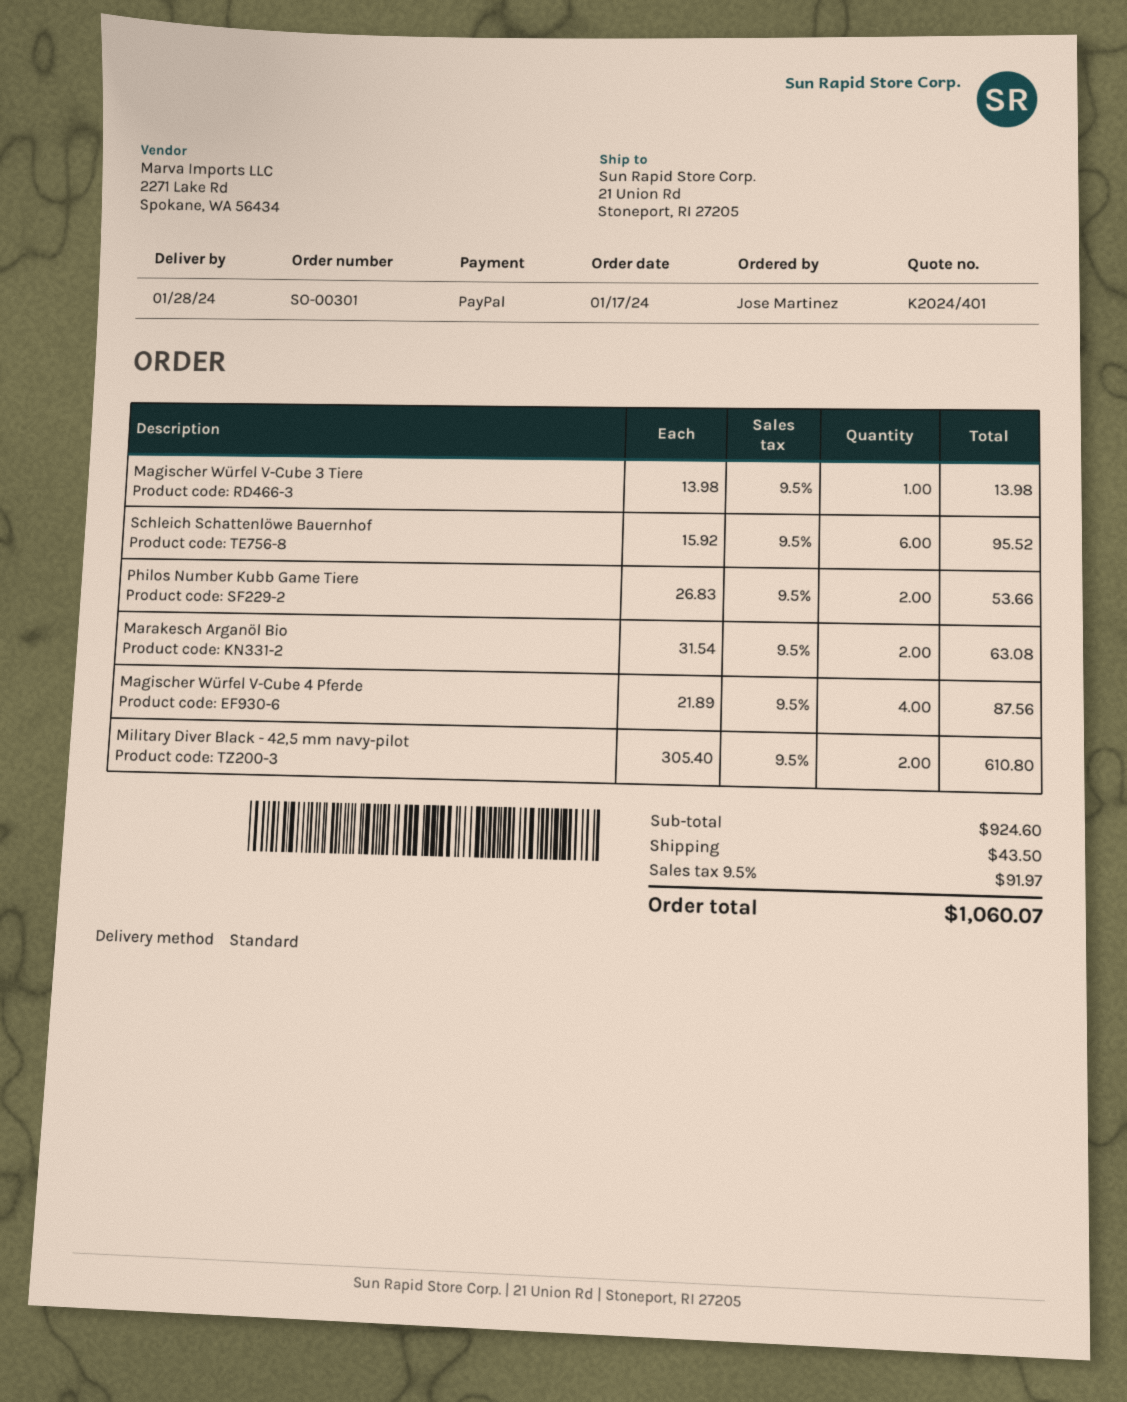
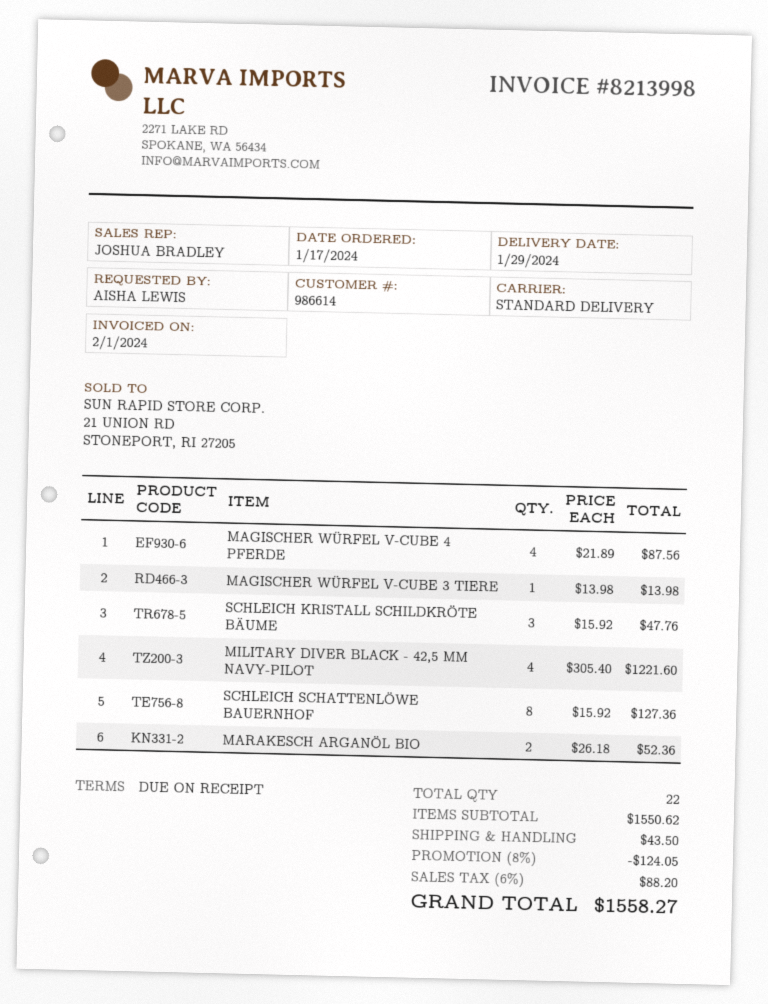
delivery date: 2024-01-28 -> 2024-01-29
ordered by: Jose Martinez -> AISHA LEWIS
Schleich Schattenlöwe Bauernhof: 6 x 15.92 = 95.52 -> 8 x 15.92 = 127.36
Philos Number Kubb Game Tiere: 2 x 26.83 = 53.66 -> none
Marakesch Arganöl Bio: 2 x 31.54 = 63.08 -> 2 x 26.18 = 52.36
Military Diver Black - 42,5 mm navy-pilot: 2 x 305.40 = 610.80 -> 4 x 305.40 = 1221.60
SCHLEICH KRISTALL SCHILDKRÖTE BÄUME: none -> 3 x 15.92 = 47.76
subtotal: 924.60 -> 1550.62
discount: none -> 8% = 124.05
tax: 9.5% = 91.97 -> 6% = 88.20
total: 1060.07 -> 1558.27

